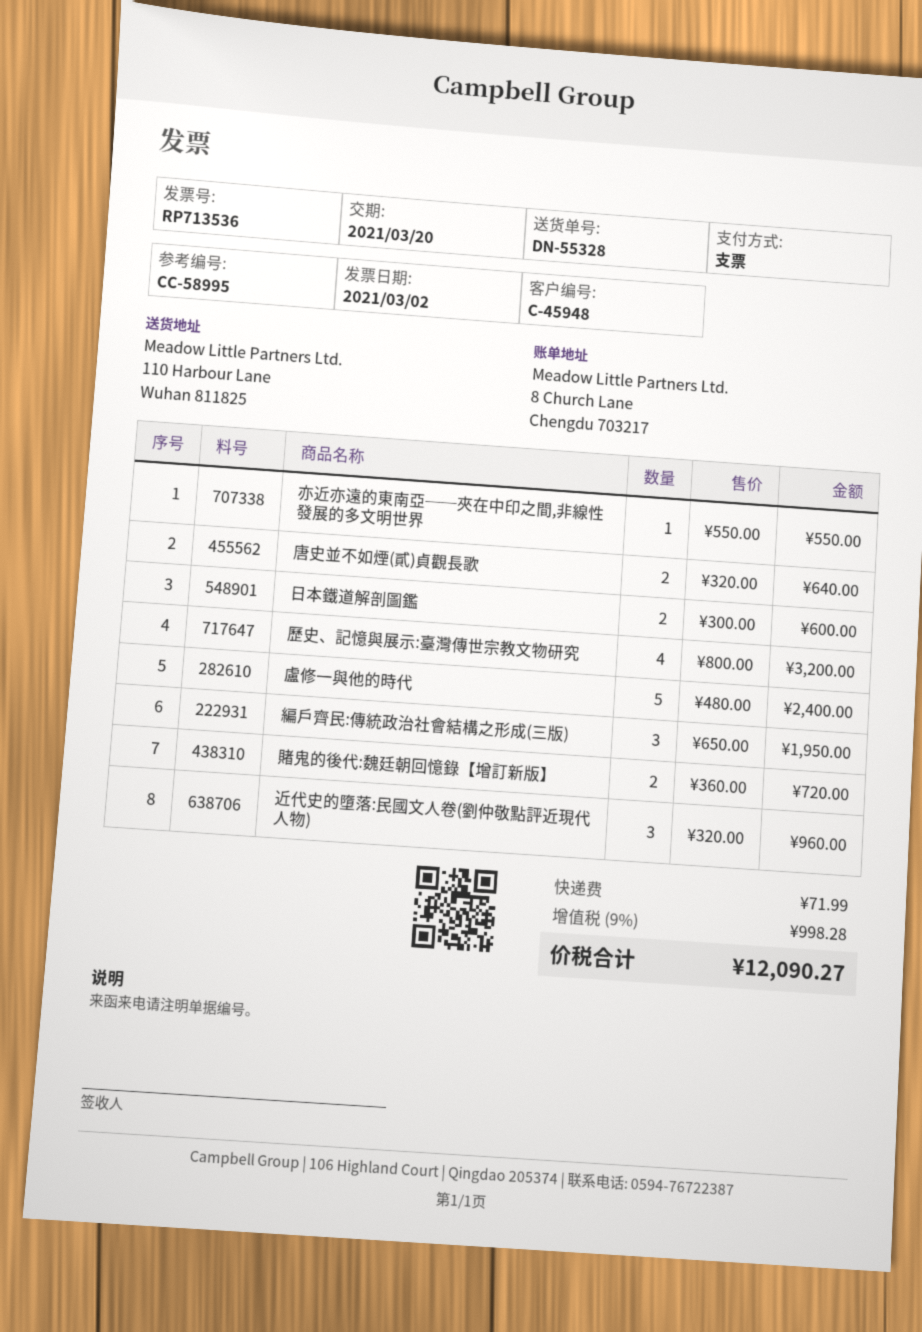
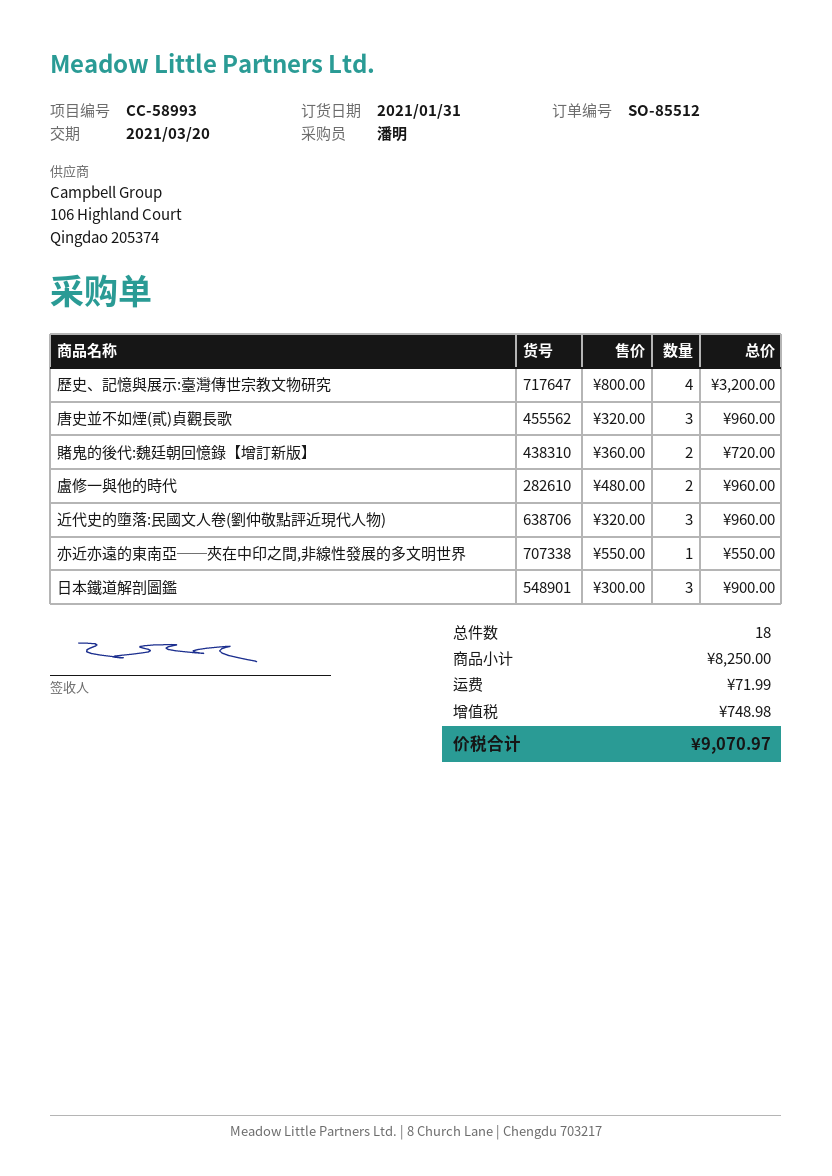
reference: CC-58995 -> CC-58993
唐史並不如煙(貳)貞觀長歌: 2 x 320.00 = 640.00 -> 3 x 320.00 = 960.00
日本鐵道解剖圖鑑: 2 x 300.00 = 600.00 -> 3 x 300.00 = 900.00
盧修一與他的時代: 5 x 480.00 = 2400.00 -> 2 x 480.00 = 960.00
編戶齊民:傳統政治社會結構之形成(三版): 3 x 650.00 = 1950.00 -> none
tax: 998.28 -> 748.98
total: 12090.27 -> 9070.97

